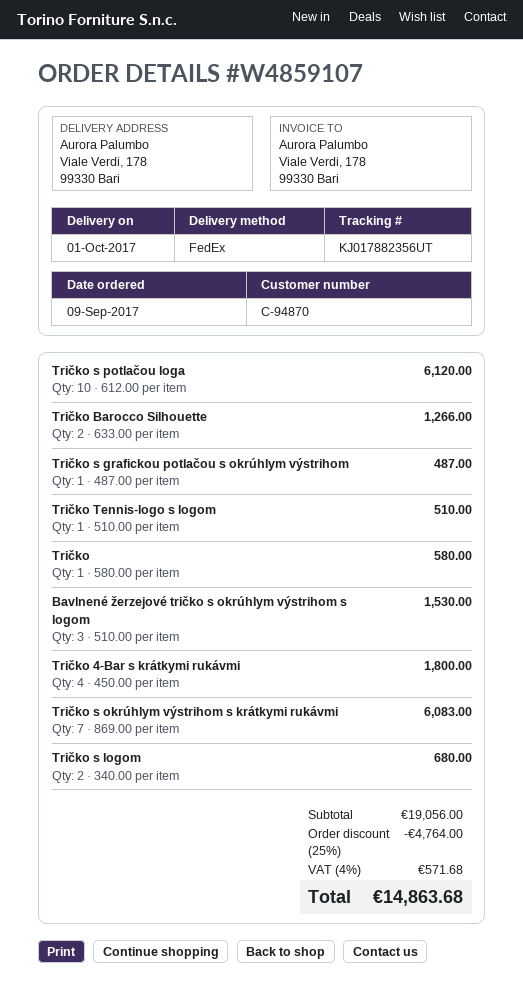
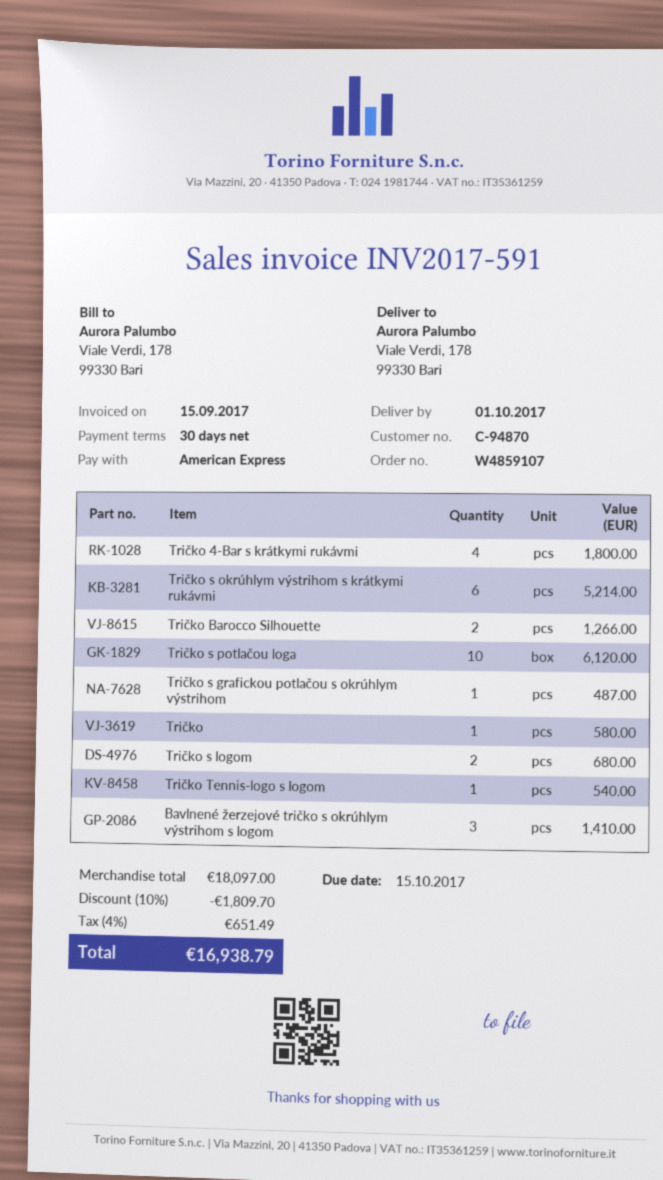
Tričko Tennis-logo s logom: 1 for 510.00 -> 1 for 540.00
Bavlnené žerzejové tričko s okrúhlym výstrihom s logom: 3 for 1530.00 -> 3 for 1410.00
Tričko s okrúhlym výstrihom s krátkymi rukávmi: 7 for 6083.00 -> 6 for 5214.00
subtotal: 19056.00 -> 18097.00
discount: 25% = 4764.00 -> 10% = 1809.70
tax: 4% = 571.68 -> 4% = 651.49
total: 14863.68 -> 16938.79

